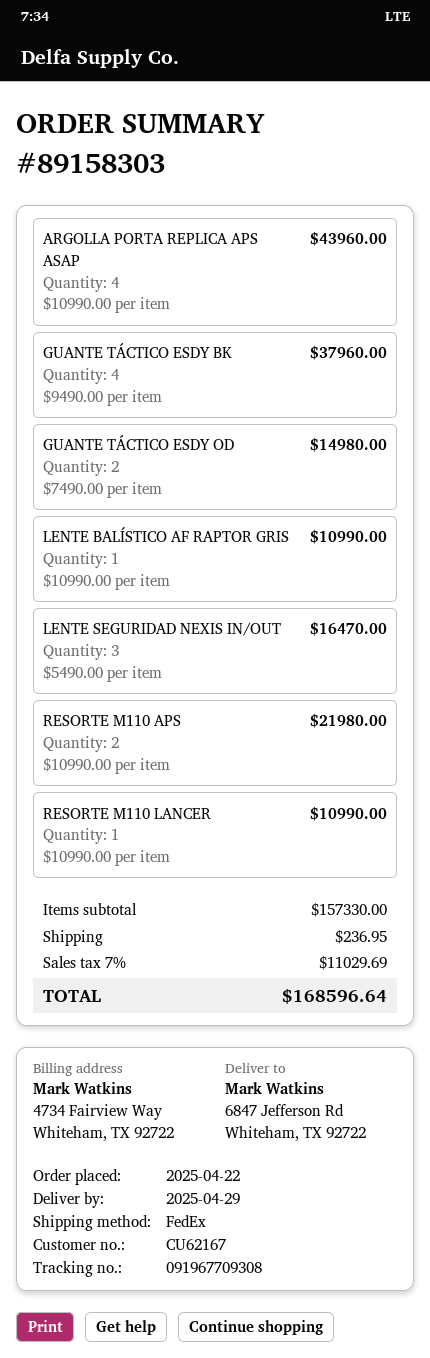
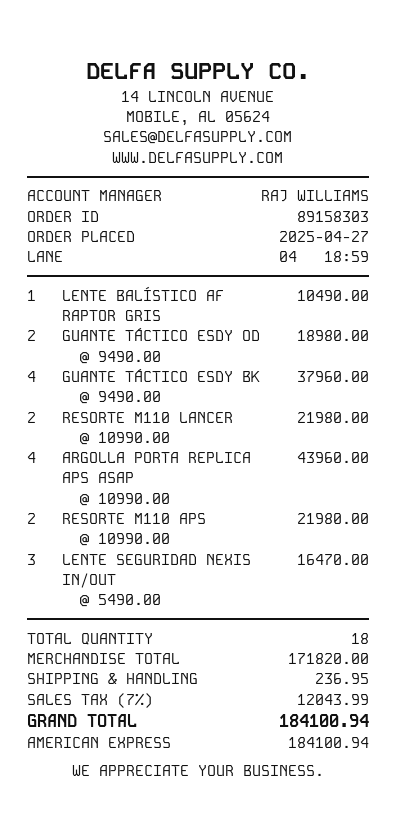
order date: 2025-04-22 -> 2025-04-27
GUANTE TÁCTICO ESDY OD: 2 x 7490.00 = 14980.00 -> 2 x 9490.00 = 18980.00
LENTE BALÍSTICO AF RAPTOR GRIS: 1 x 10990.00 = 10990.00 -> 1 x 10490.00 = 10490.00
RESORTE M110 LANCER: 1 x 10990.00 = 10990.00 -> 2 x 10990.00 = 21980.00
subtotal: 157330.00 -> 171820.00
tax: 7% = 11029.69 -> 7% = 12043.99
total: 168596.64 -> 184100.94

